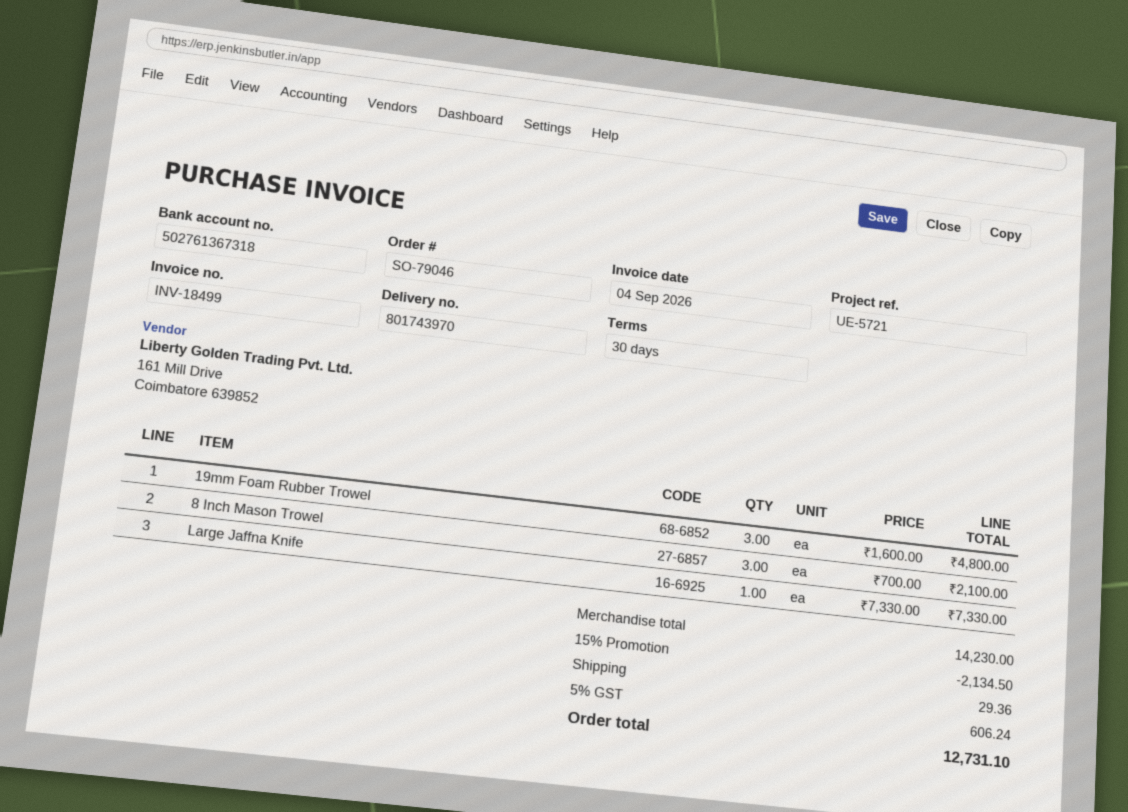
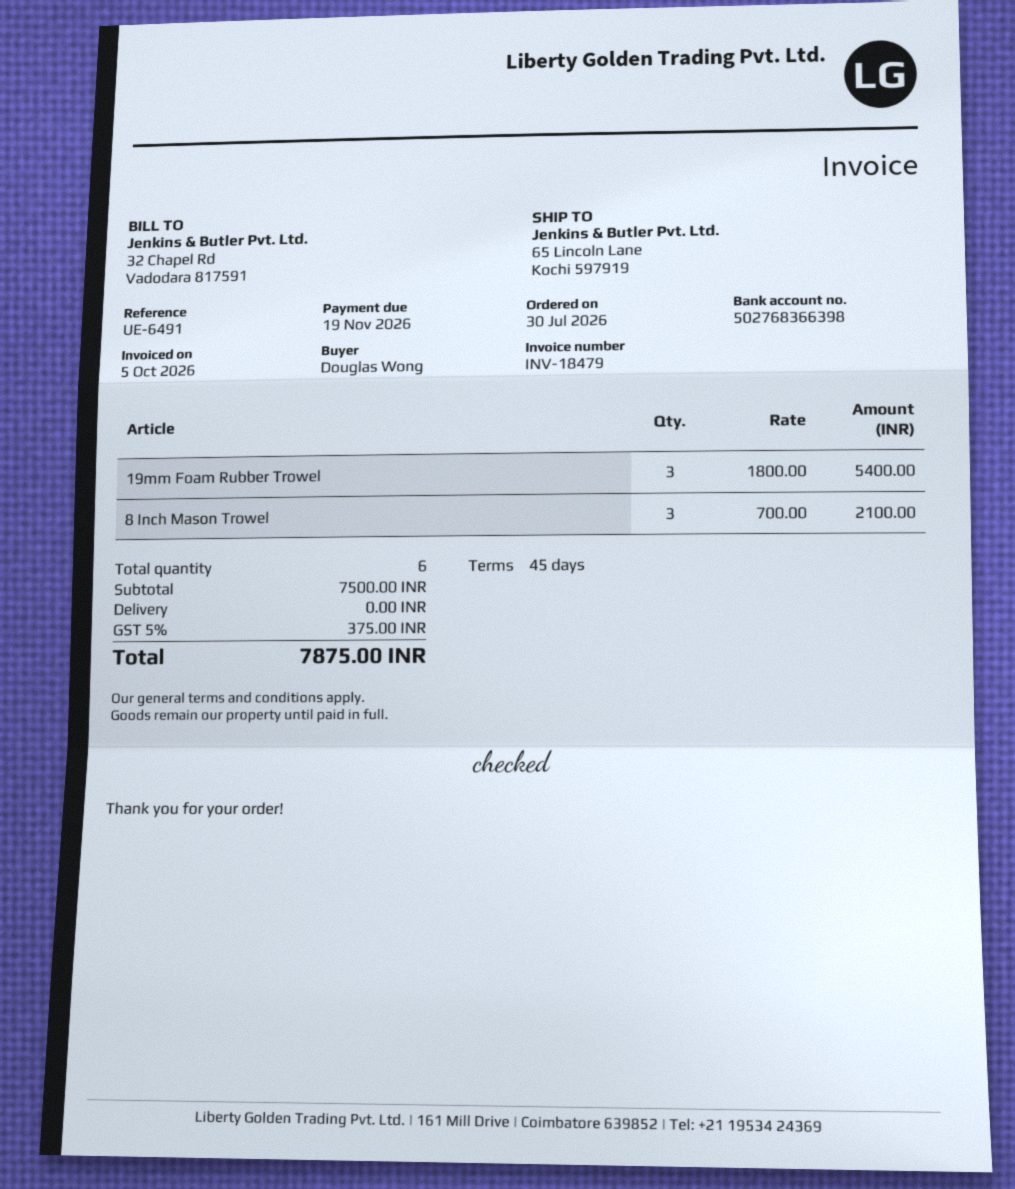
invoice number: INV-18499 -> INV-18479
invoice date: 2026-09-04 -> 2026-10-05
payment terms: 30 days -> 45 days
reference: UE-5721 -> UE-6491
bank account: 502761367318 -> 502768366398
19mm Foam Rubber Trowel: 3 x 1600.00 = 4800.00 -> 3 x 1800.00 = 5400.00
Large Jaffna Knife: 1 x 7330.00 = 7330.00 -> none
subtotal: 14230.00 -> 7500.00
discount: 15% = 2134.50 -> none
shipping: 29.36 -> 0.00
tax: 5% = 606.24 -> 5% = 375.00
total: 12731.10 -> 7875.00

